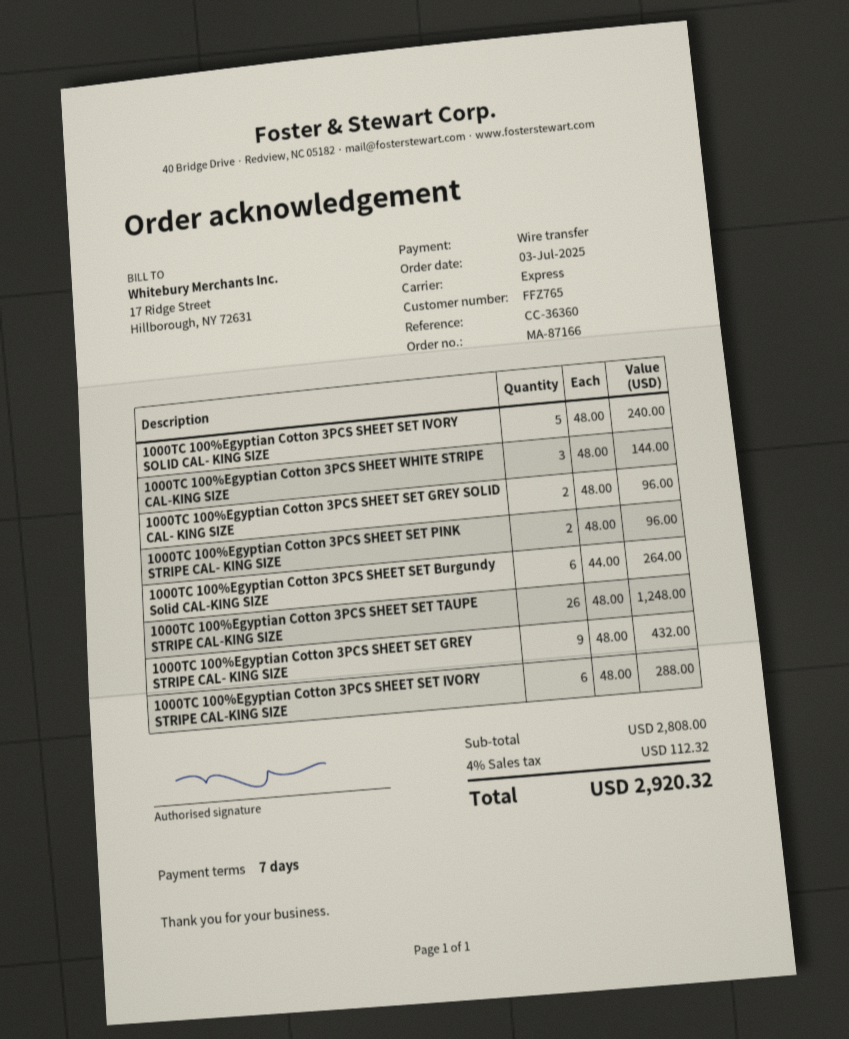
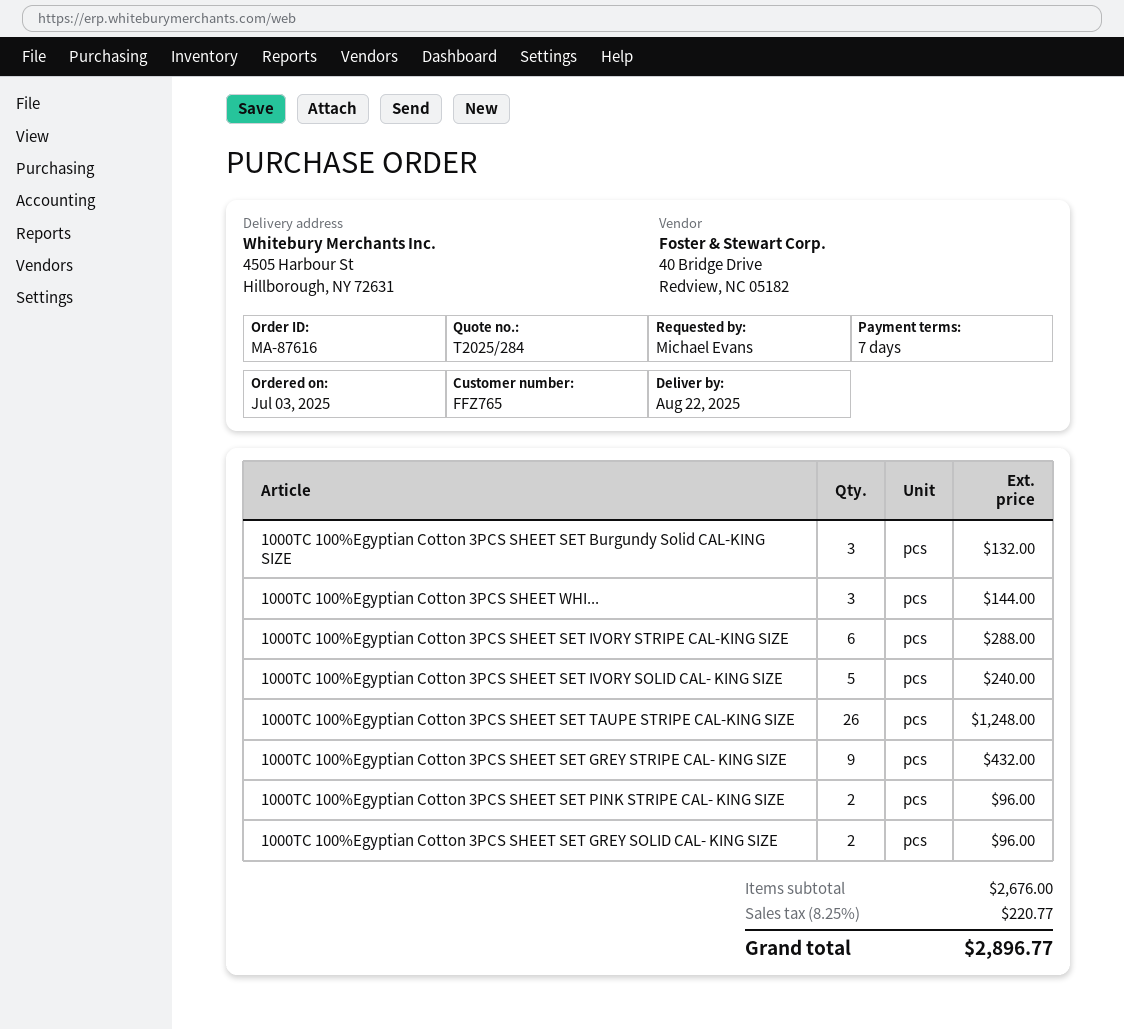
order number: MA-87166 -> MA-87616
1000TC 100%Egyptian Cotton 3PCS SHEET SET Burgundy Solid CAL-KING SIZE: 6 for 264.00 -> 3 for 132.00
subtotal: 2808.00 -> 2676.00
tax: 4% = 112.32 -> 8.25% = 220.77
total: 2920.32 -> 2896.77

